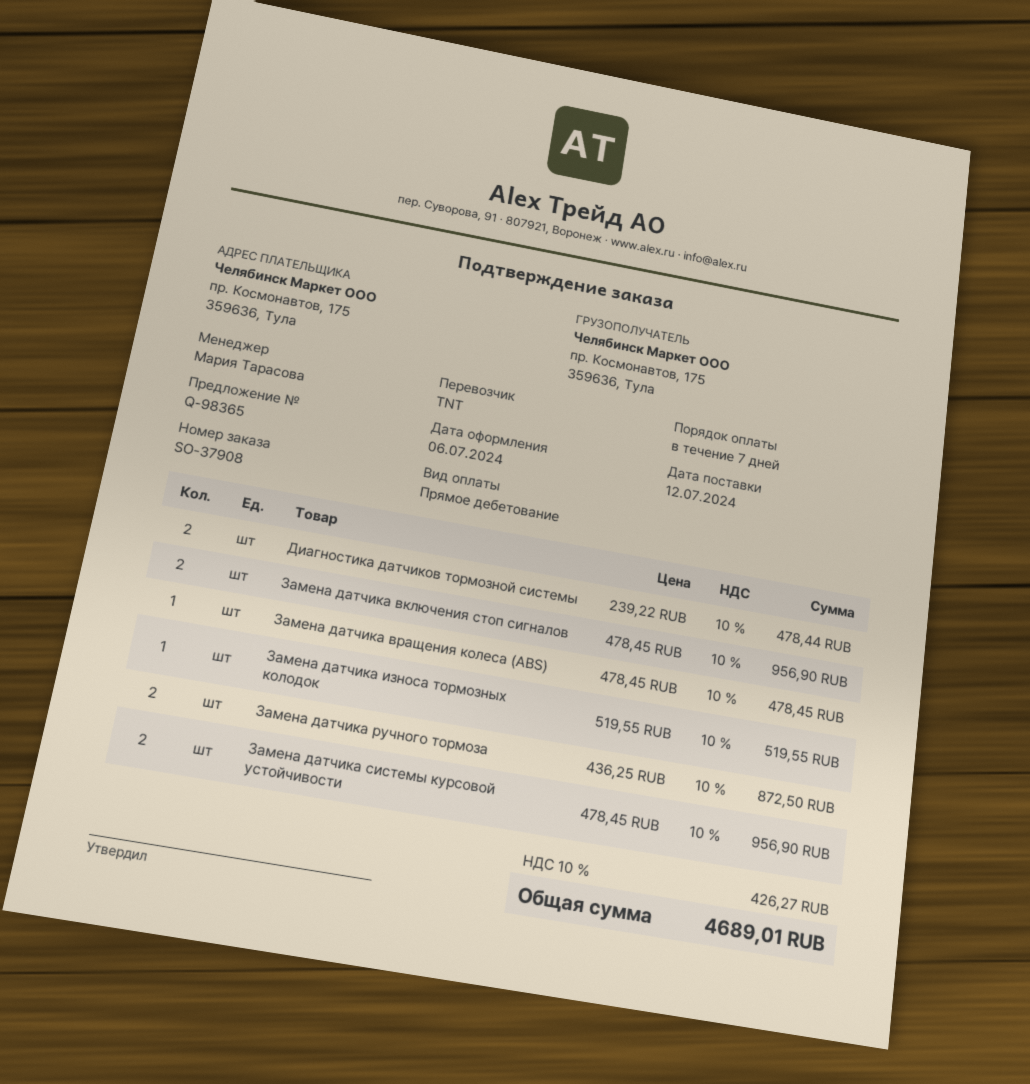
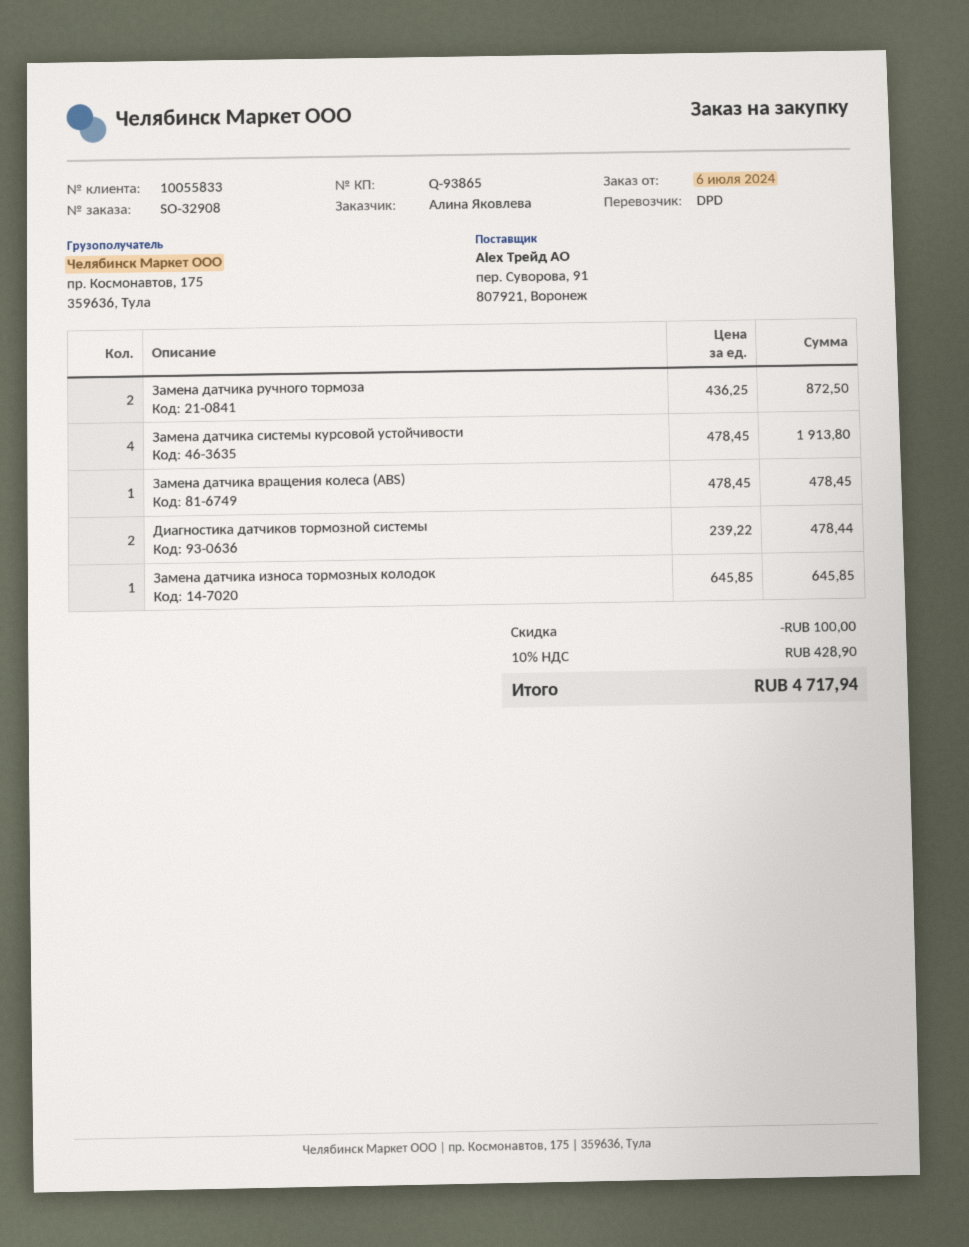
quote number: Q-98365 -> Q-93865
order number: SO-37908 -> SO-32908
shipping method: TNT -> DPD
Замена датчика включения стоп сигналов: 2 x 478.45 = 956.90 -> none
Замена датчика износа тормозных колодок: 1 x 519.55 = 519.55 -> 1 x 645.85 = 645.85
Замена датчика системы курсовой устойчивости: 2 x 478.45 = 956.90 -> 4 x 478.45 = 1913.80
discount: none -> 100.00
tax: 10% = 426.27 -> 10% = 428.90
total: 4689.01 -> 4717.94

